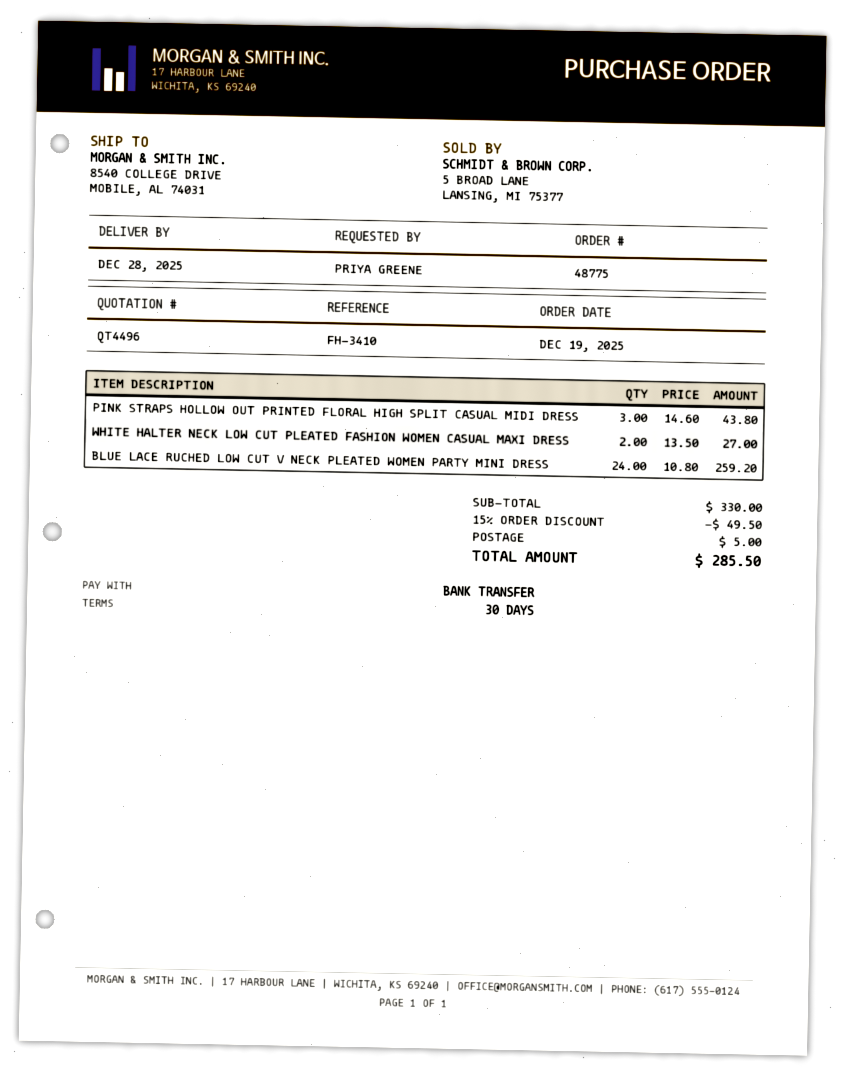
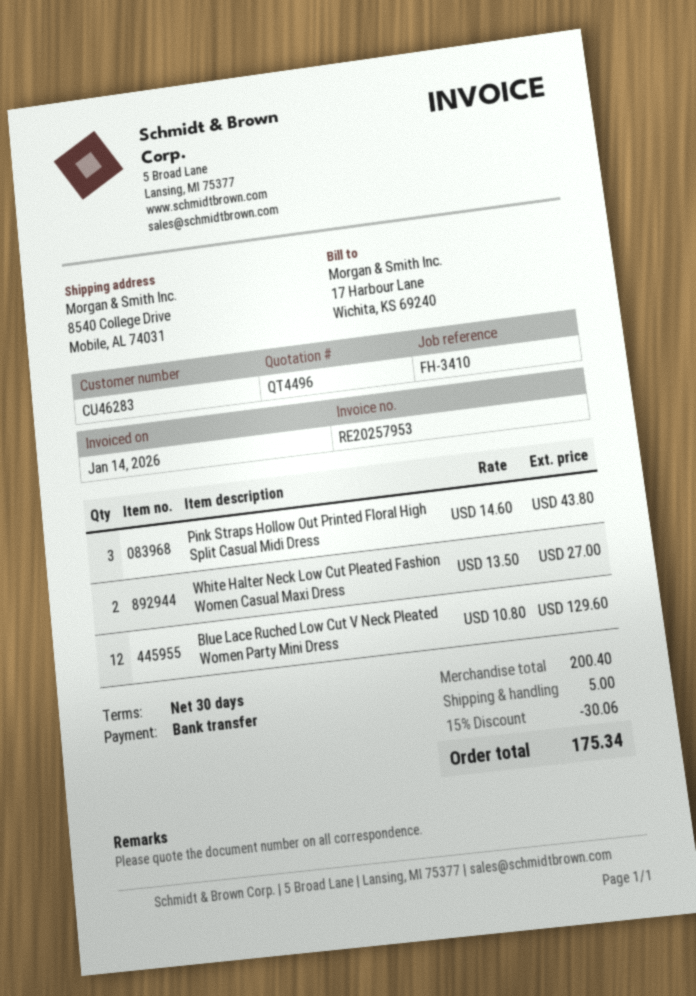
BLUE LACE RUCHED LOW CUT V NECK PLEATED WOMEN PARTY MINI DRESS: 24 x 10.80 = 259.20 -> 12 x 10.80 = 129.60
subtotal: 330.00 -> 200.40
discount: 15% = 49.50 -> 15% = 30.06
total: 285.50 -> 175.34

